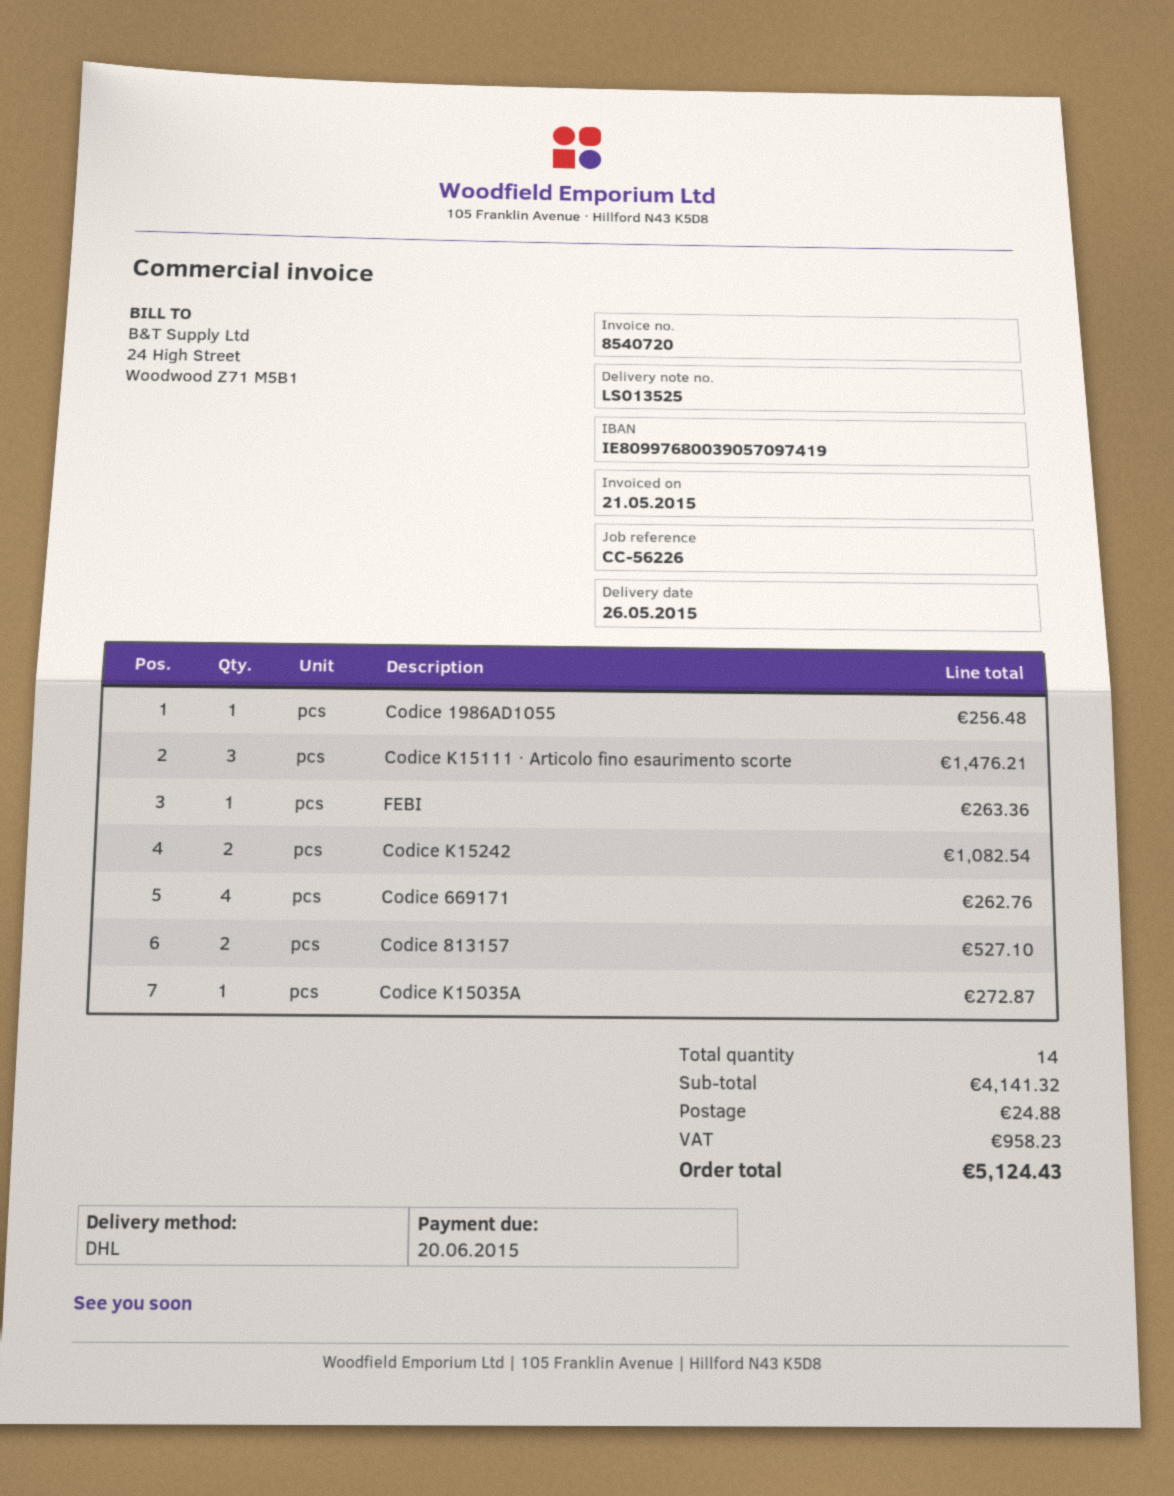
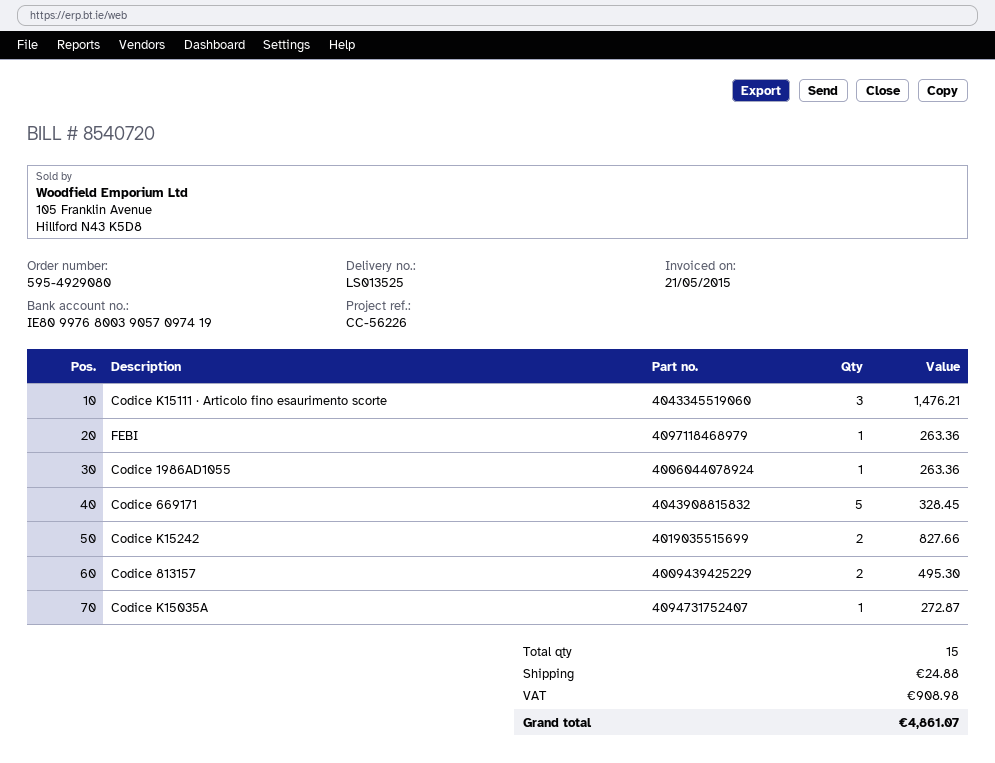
Codice 1986AD1055: 1 for 256.48 -> 1 for 263.36
Codice K15242: 2 for 1082.54 -> 2 for 827.66
Codice 669171: 4 for 262.76 -> 5 for 328.45
Codice 813157: 2 for 527.10 -> 2 for 495.30
total quantity: 14 -> 15
tax: 958.23 -> 908.98
total: 5124.43 -> 4861.07

